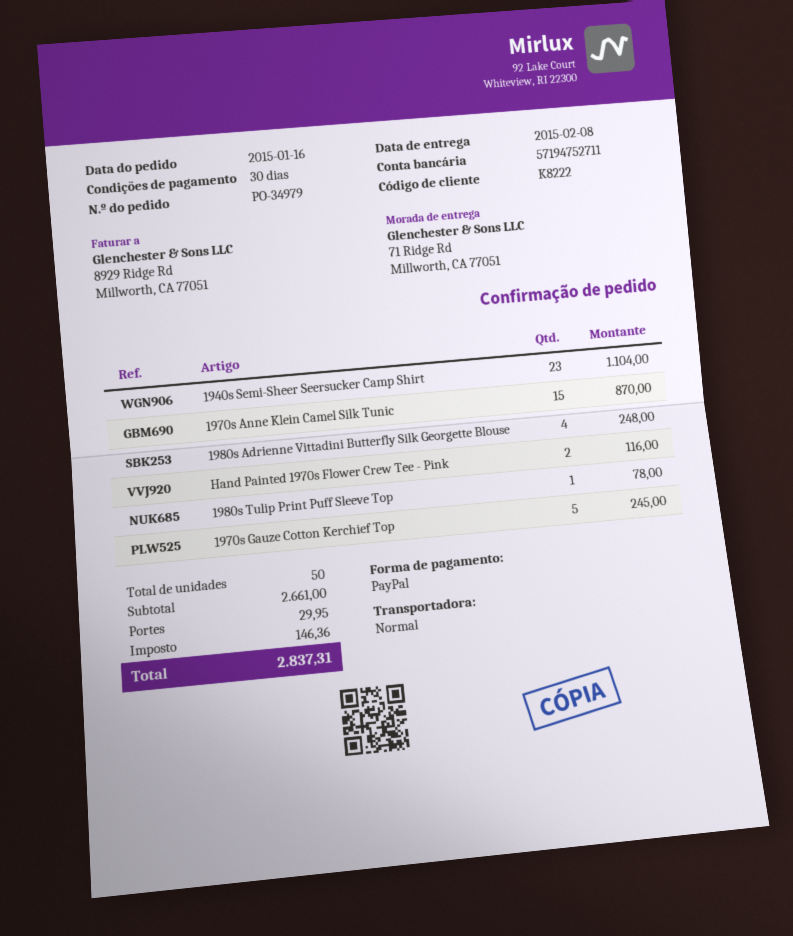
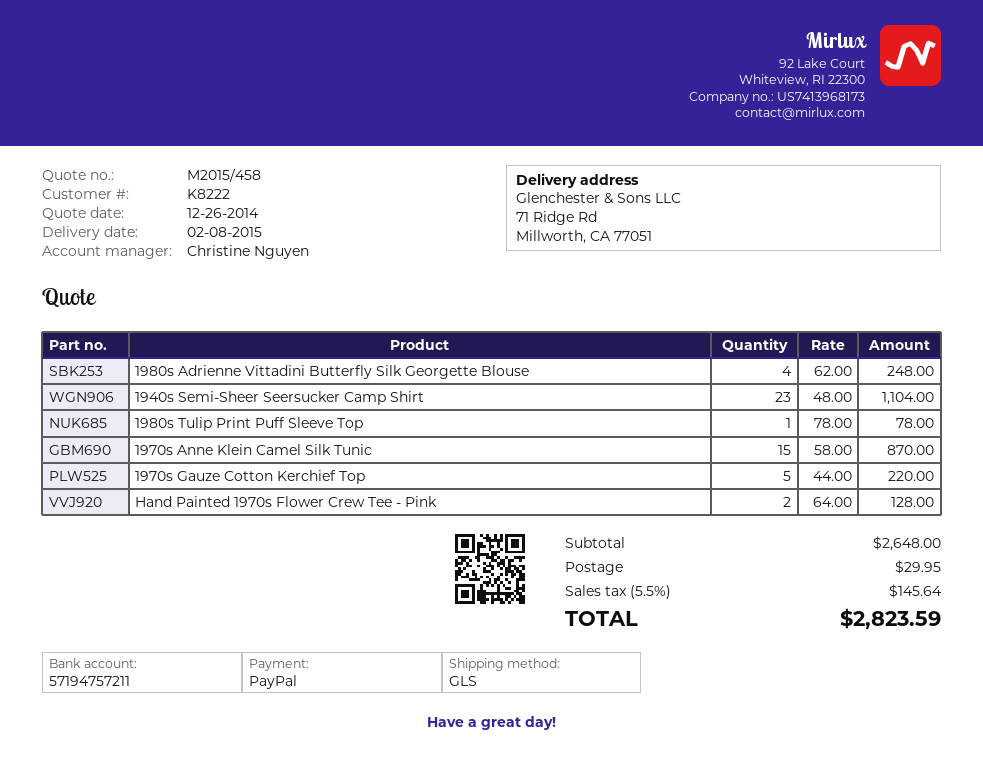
bank account: 57194752711 -> 57194757211
shipping method: standard -> GLS
Hand Painted 1970s Flower Crew Tee - Pink: 2 for 116.00 -> 2 for 128.00
1970s Gauze Cotton Kerchief Top: 5 for 245.00 -> 5 for 220.00
subtotal: 2661.00 -> 2648.00
tax: 146.36 -> 145.64
total: 2837.31 -> 2823.59

